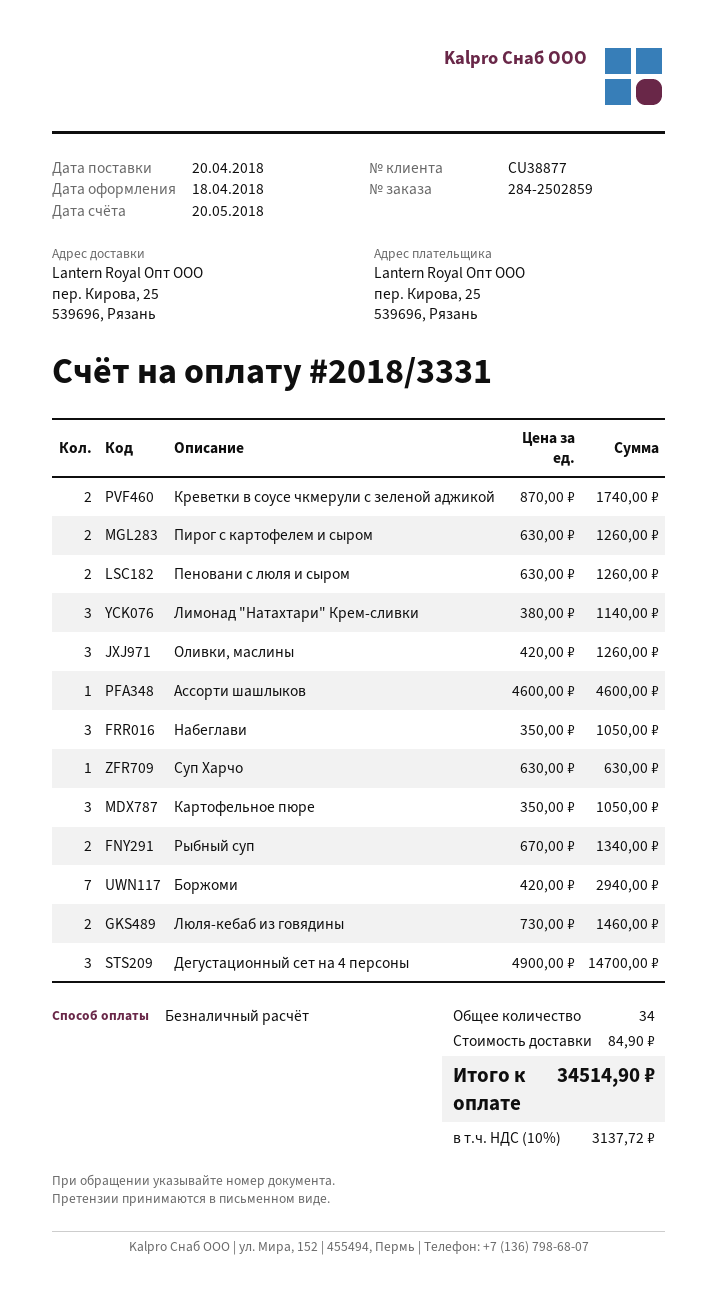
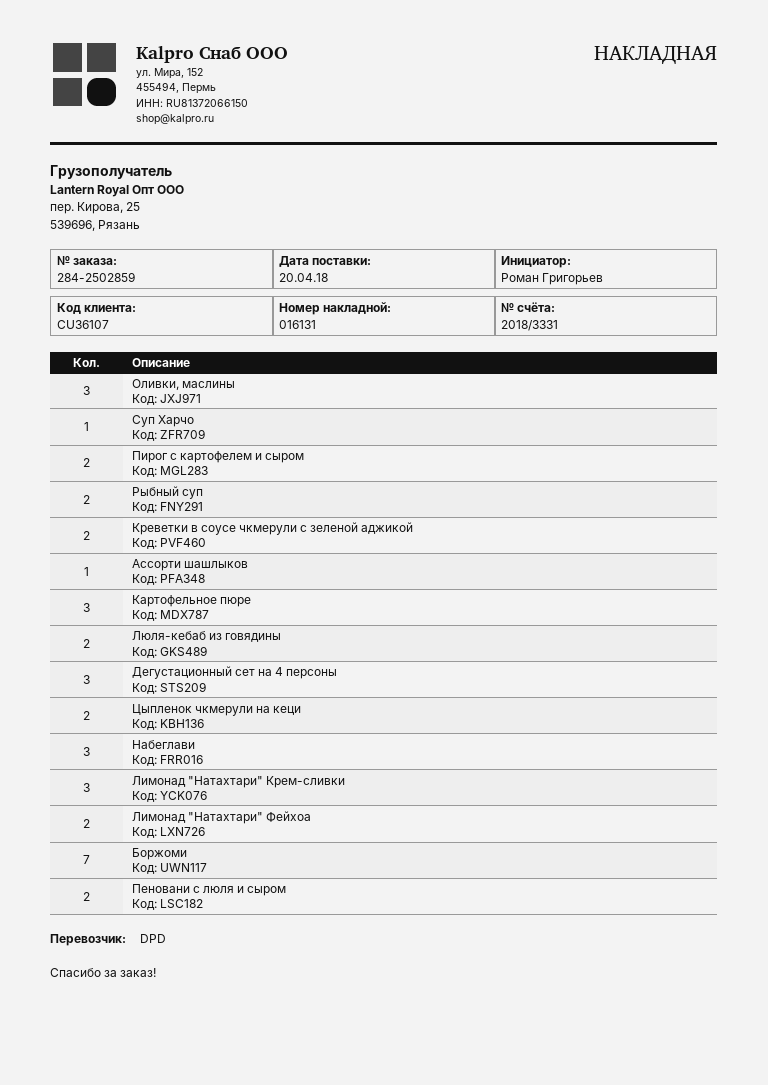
customer number: CU38877 -> CU36107
Цыпленок чкмерули на кеци: none -> 2
Лимонад "Натахтари" Фейхоа: none -> 2

